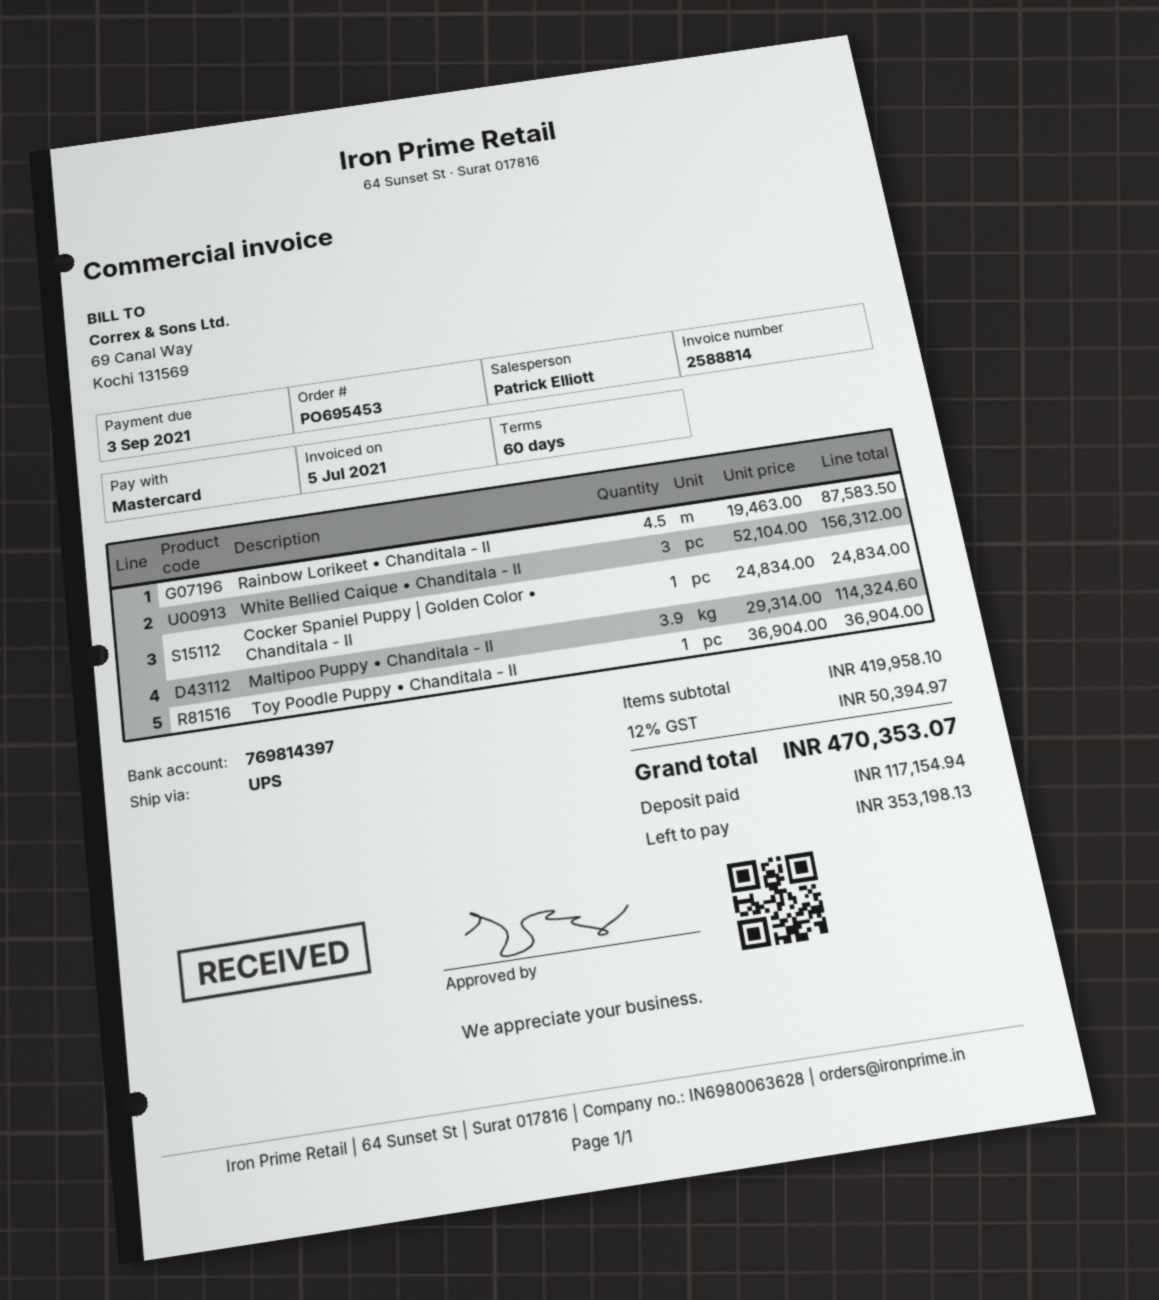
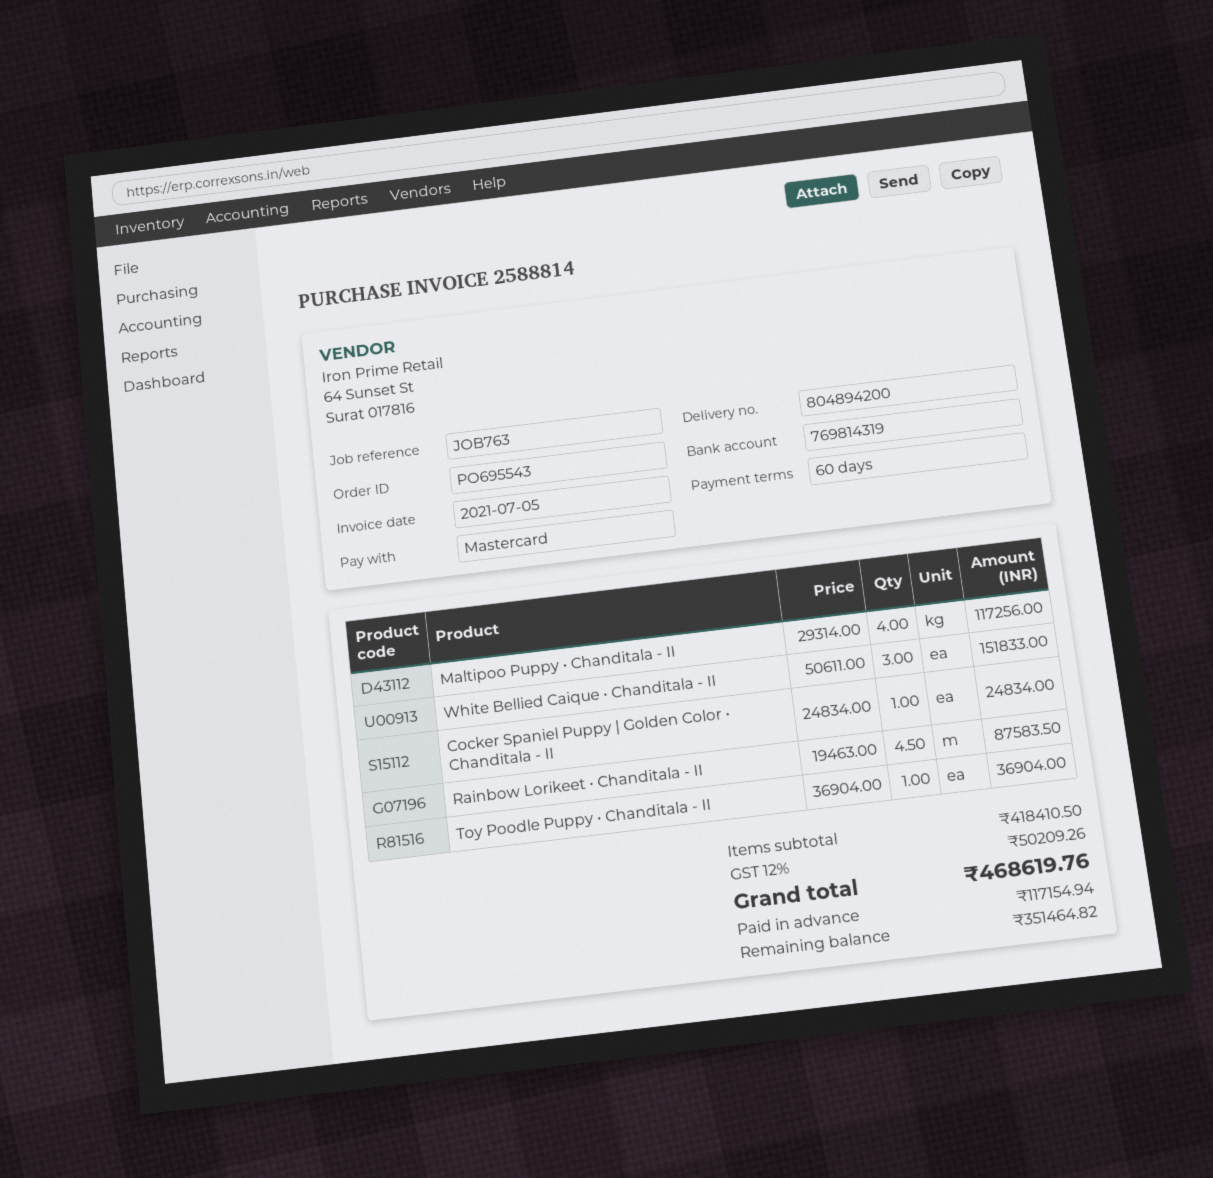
order number: PO695453 -> PO695543
bank account: 769814397 -> 769814319
White Bellied Caique • Chanditala - II: 3 x 52104.00 = 156312.00 -> 3 x 50611.00 = 151833.00
Maltipoo Puppy • Chanditala - II: 3.9 x 29314.00 = 114324.60 -> 4 x 29314.00 = 117256.00
subtotal: 419958.10 -> 418410.50
tax: 12% = 50394.97 -> 12% = 50209.26
total: 470353.07 -> 468619.76
balance: 353198.13 -> 351464.82

